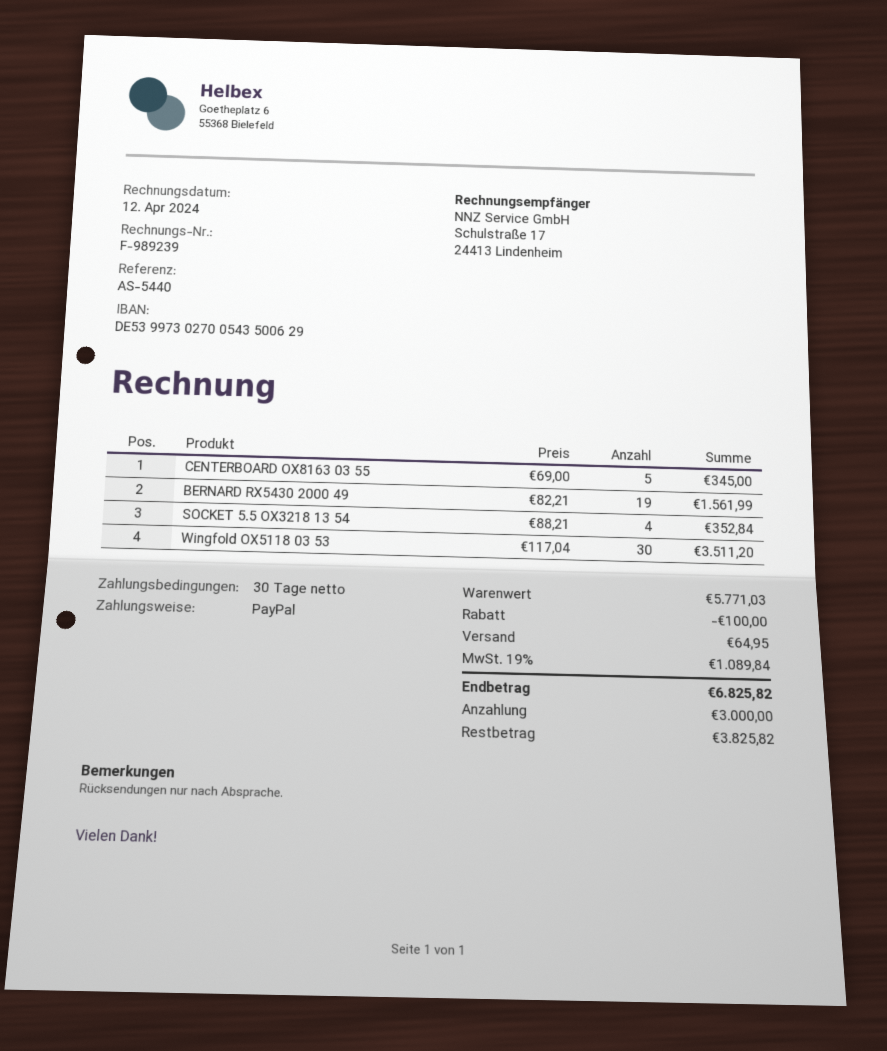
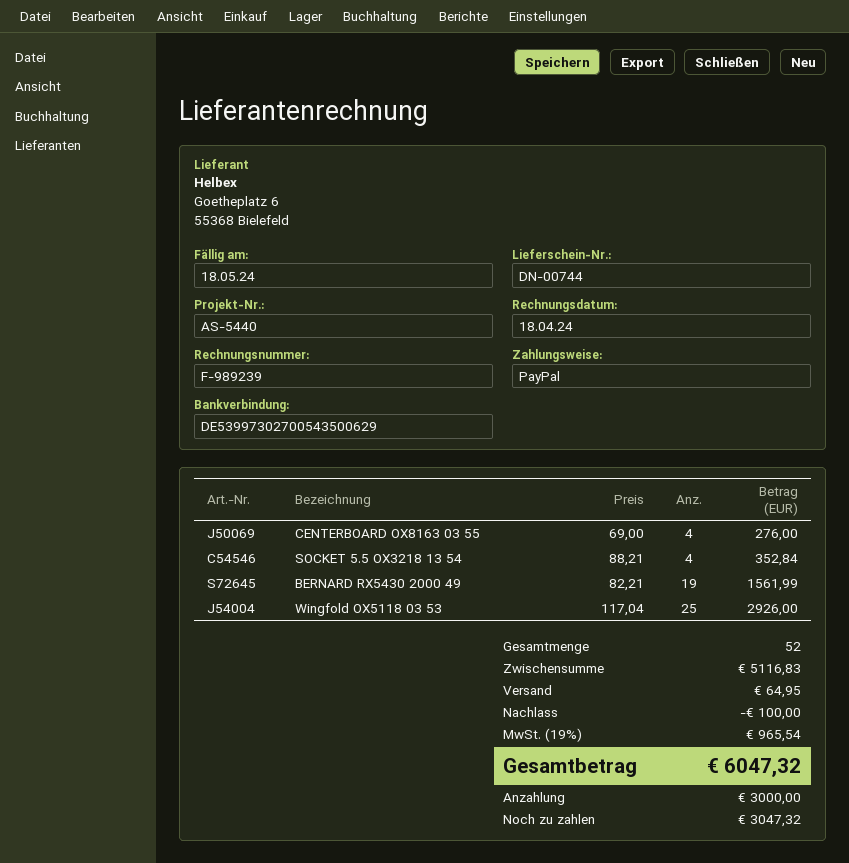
invoice date: 2024-04-12 -> 2024-04-18
CENTERBOARD OX8163 03 55: 5 x 69.00 = 345.00 -> 4 x 69.00 = 276.00
Wingfold OX5118 03 53: 30 x 117.04 = 3511.20 -> 25 x 117.04 = 2926.00
subtotal: 5771.03 -> 5116.83
tax: 19% = 1089.84 -> 19% = 965.54
total: 6825.82 -> 6047.32
balance: 3825.82 -> 3047.32

